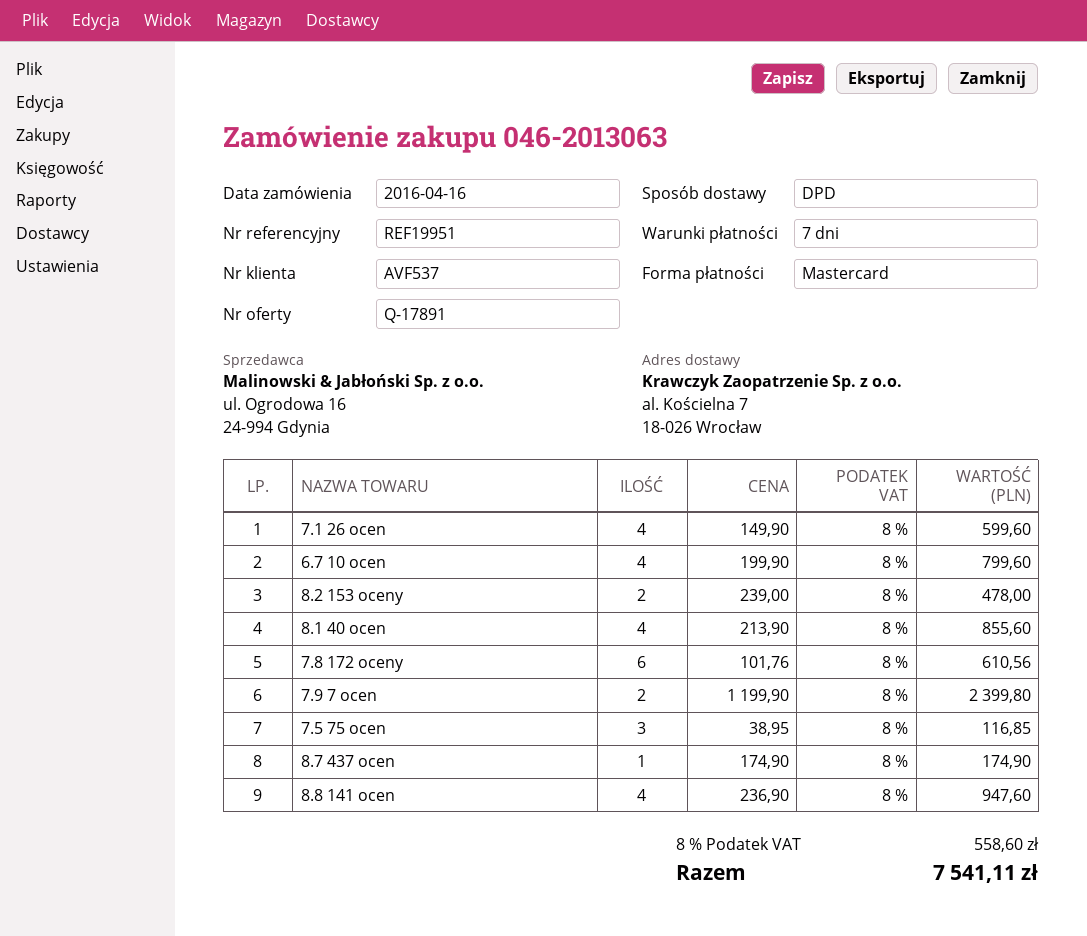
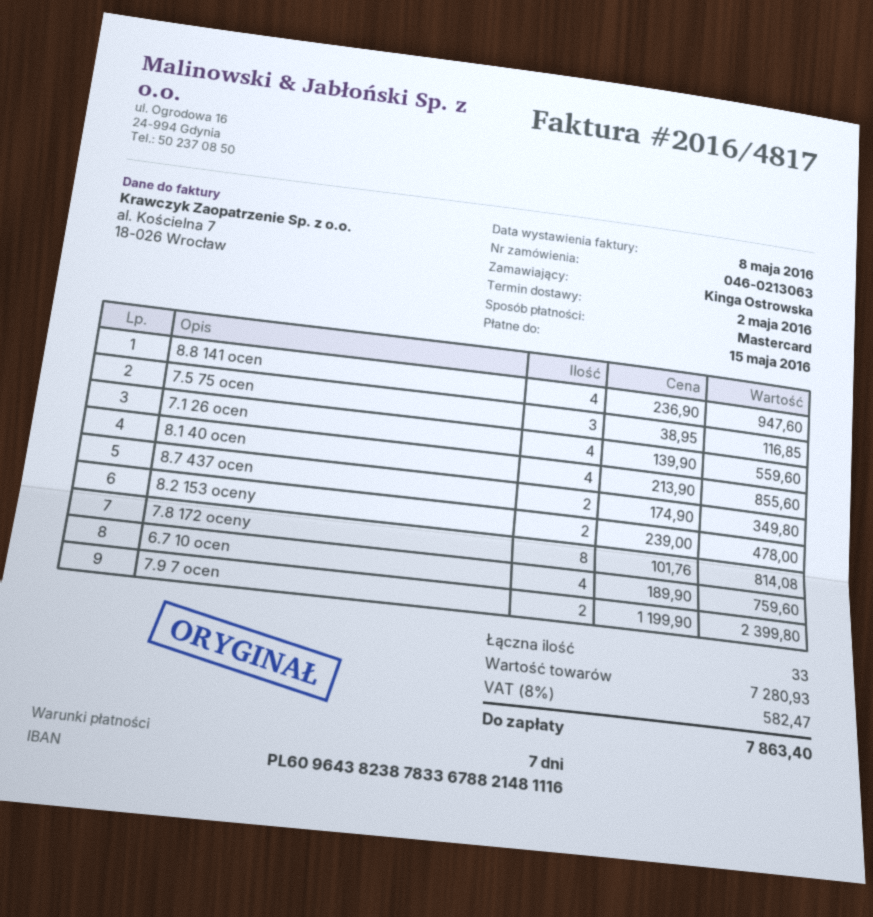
order number: 046-2013063 -> 046-0213063
7.1 26 ocen: 4 x 149.90 = 599.60 -> 4 x 139.90 = 559.60
6.7 10 ocen: 4 x 199.90 = 799.60 -> 4 x 189.90 = 759.60
7.8 172 oceny: 6 x 101.76 = 610.56 -> 8 x 101.76 = 814.08
8.7 437 ocen: 1 x 174.90 = 174.90 -> 2 x 174.90 = 349.80
tax: 8% = 558.60 -> 8% = 582.47
total: 7541.11 -> 7863.40

